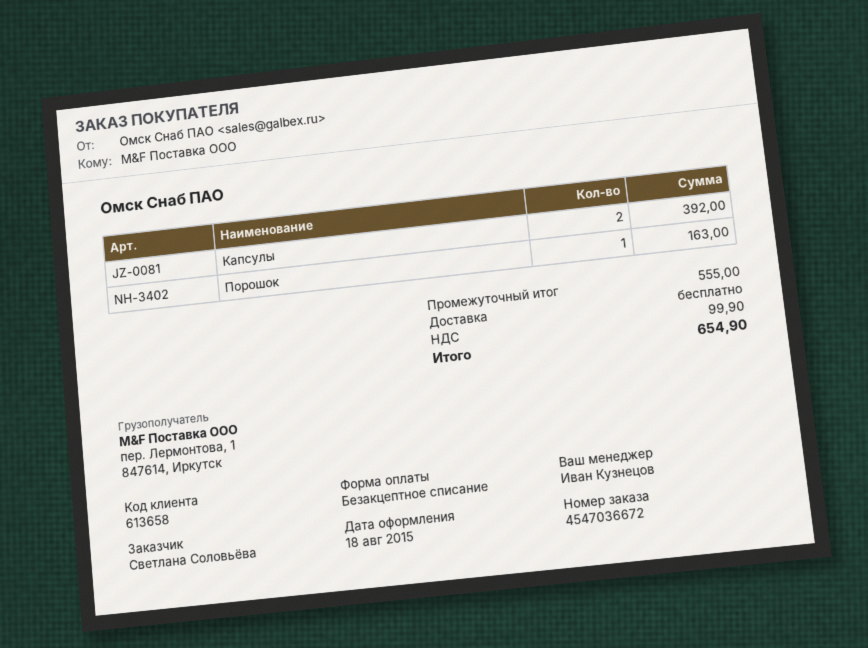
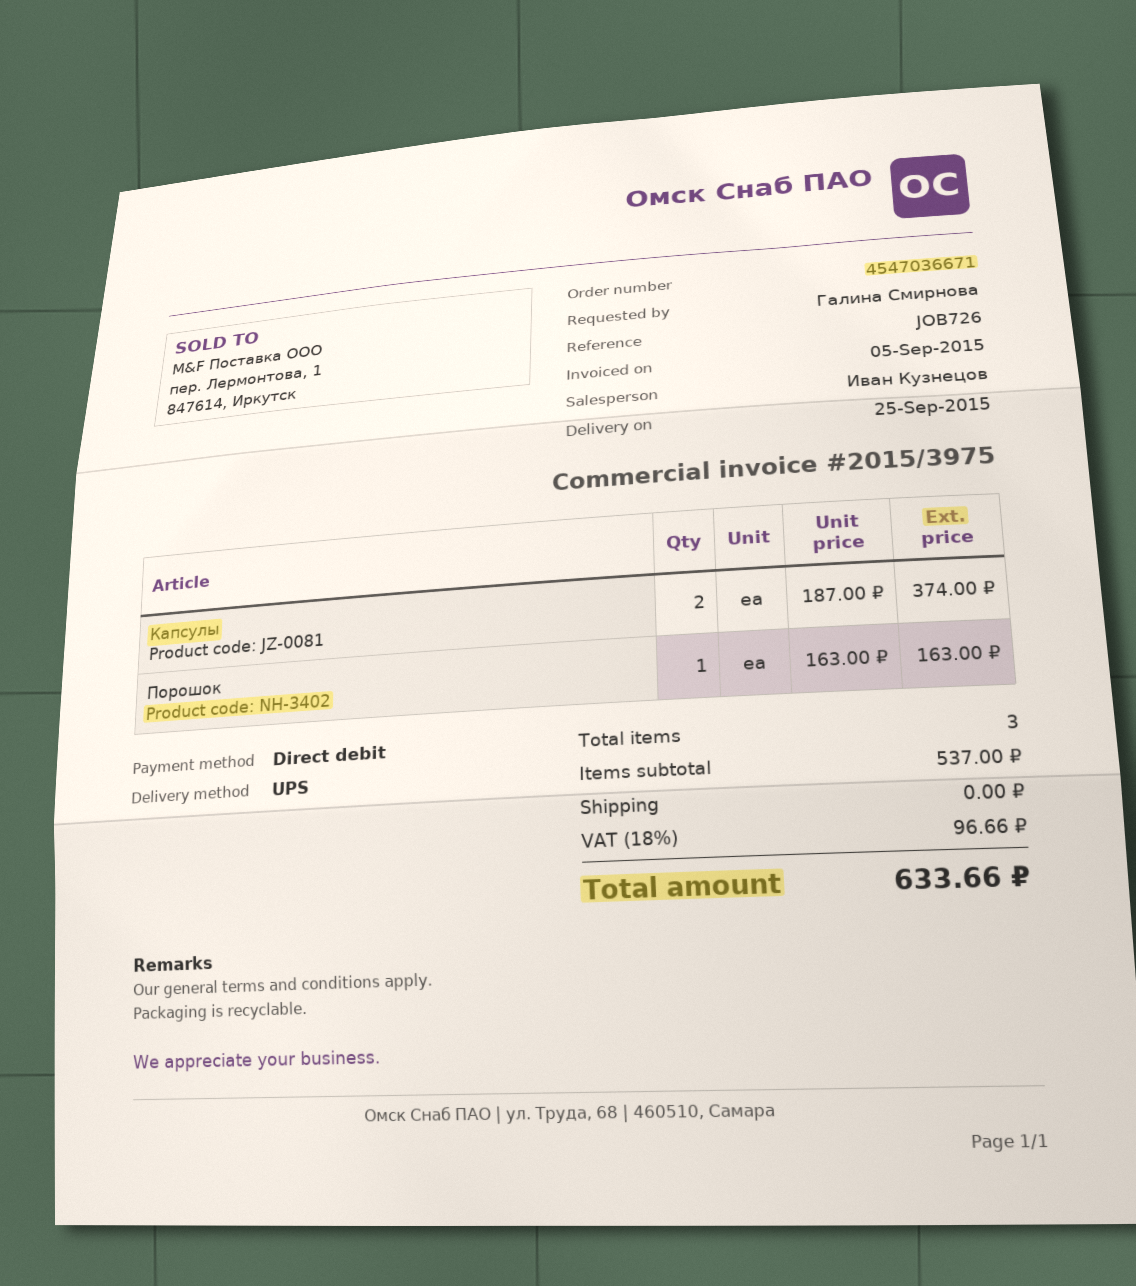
order number: 4547036672 -> 4547036671
ordered by: Светлана Соловьёва -> Галина Смирнова
Капсулы: 2 for 392.00 -> 2 for 374.00
subtotal: 555.00 -> 537.00
tax: 99.90 -> 96.66
total: 654.90 -> 633.66

